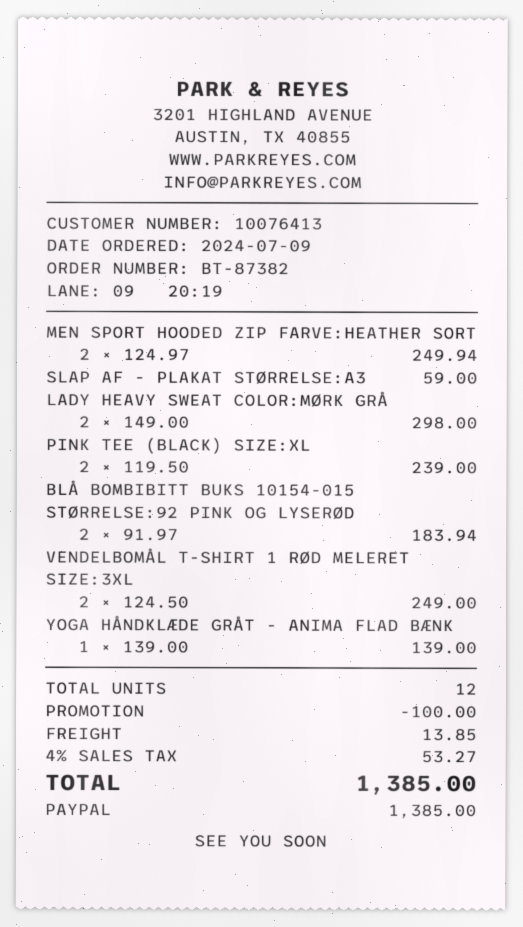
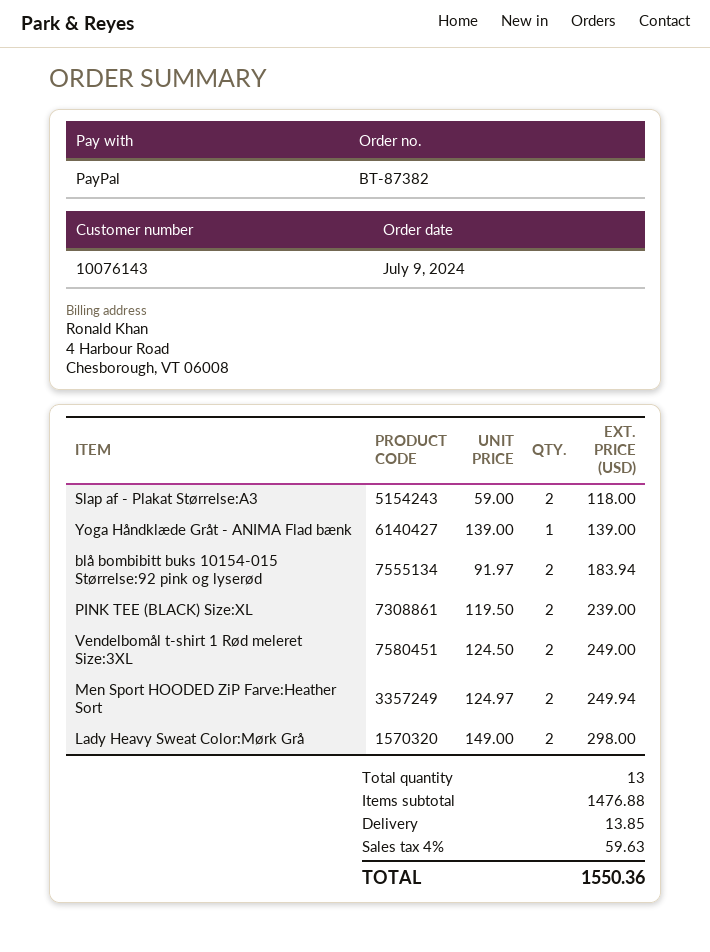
customer number: 10076413 -> 10076143
SLAP AF - PLAKAT STØRRELSE:A3: 1 x 59.00 = 59.00 -> 2 x 59.00 = 118.00
total quantity: 12 -> 13
discount: 100.00 -> none
tax: 4% = 53.27 -> 4% = 59.63
total: 1385.00 -> 1550.36

